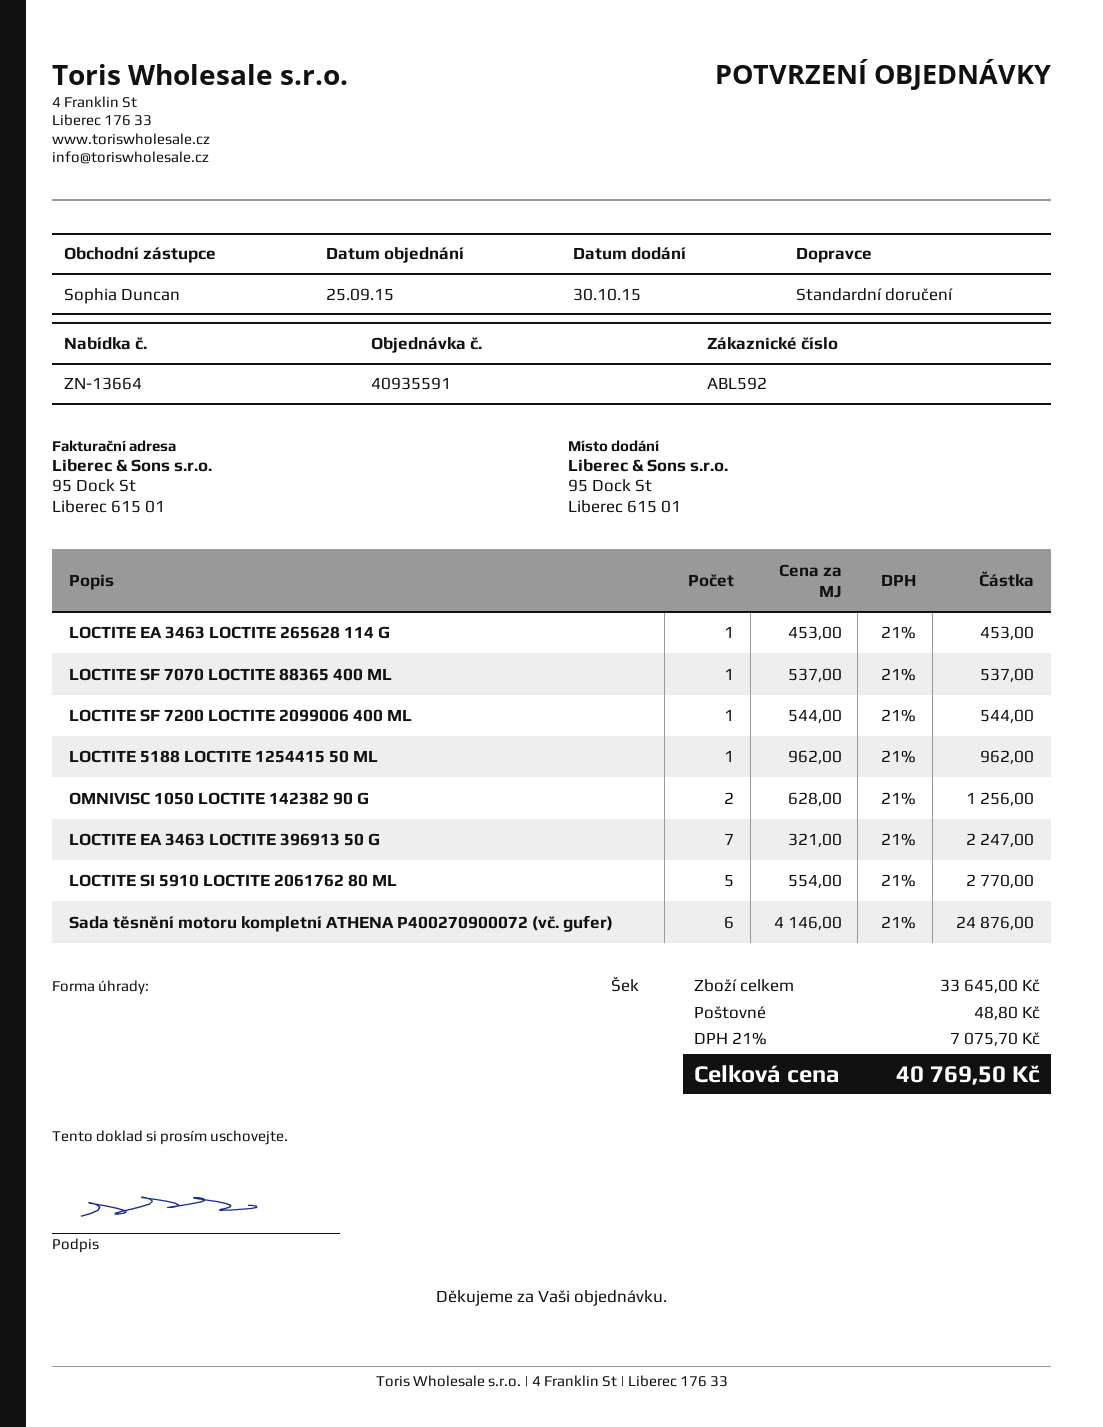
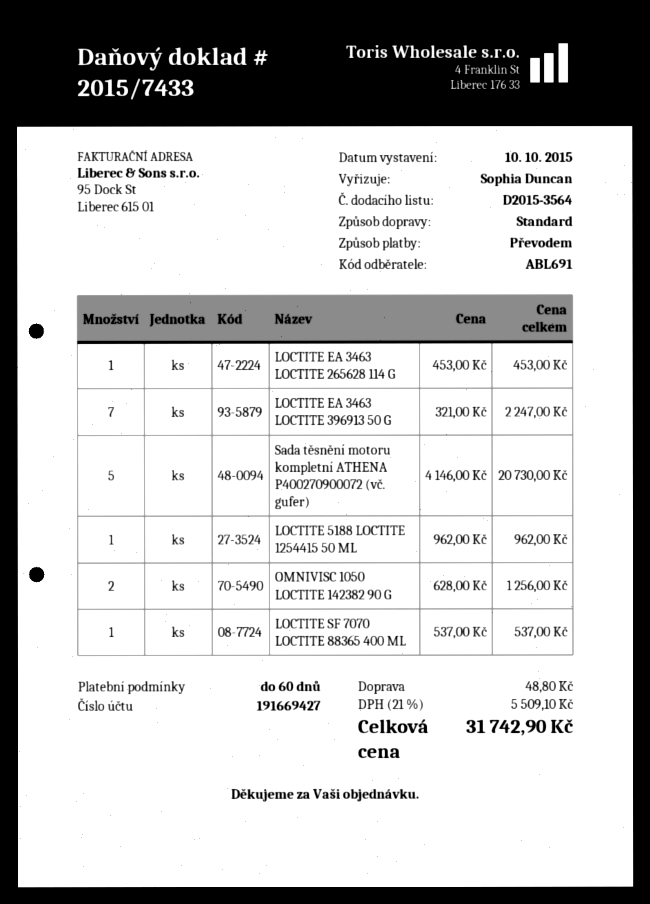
customer number: ABL592 -> ABL691
payment method: cheque -> bank transfer
LOCTITE SF 7200 LOCTITE 2099006 400 ML: 1 x 544.00 = 544.00 -> none
LOCTITE SI 5910 LOCTITE 2061762 80 ML: 5 x 554.00 = 2770.00 -> none
Sada těsnění motoru kompletní ATHENA P400270900072 (vč. gufer): 6 x 4146.00 = 24876.00 -> 5 x 4146.00 = 20730.00
tax: 21% = 7075.70 -> 21% = 5509.10
total: 40769.50 -> 31742.90

